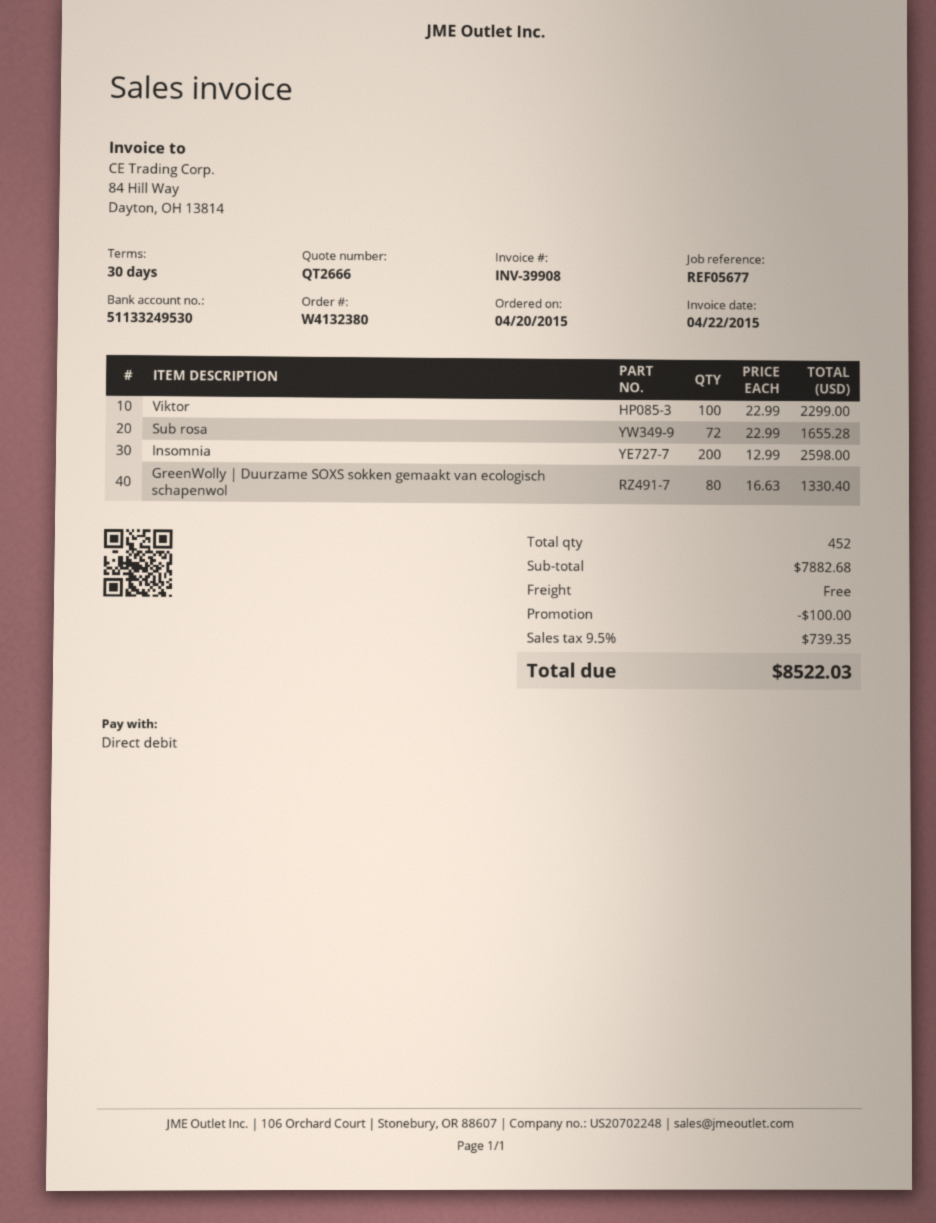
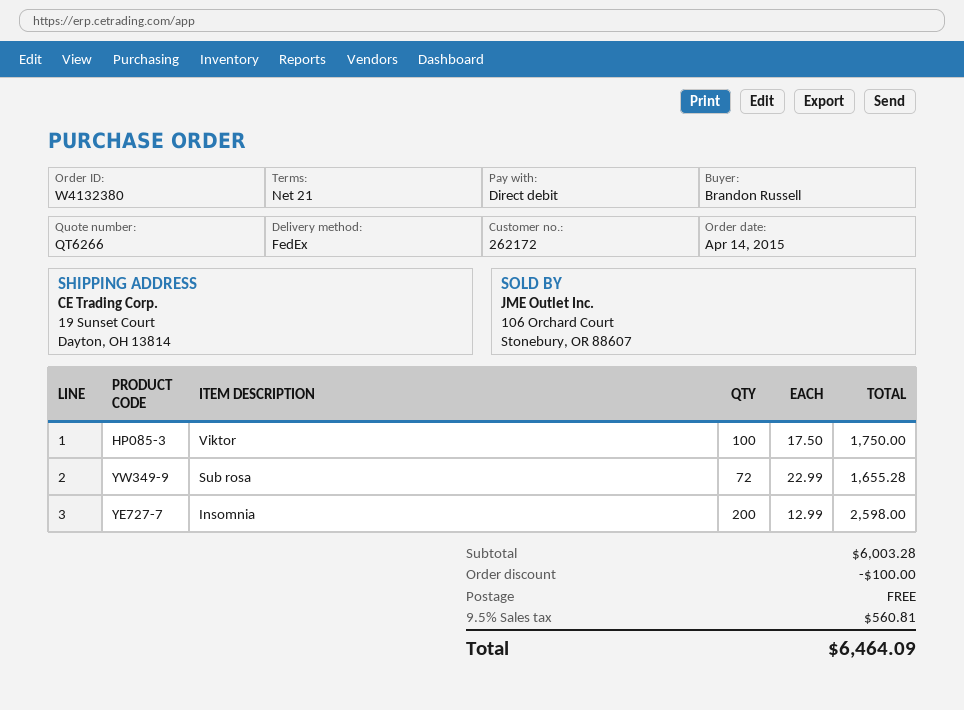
quote number: QT2666 -> QT6266
order date: 2015-04-20 -> 2015-04-14
payment terms: 30 days -> 21 days
Viktor: 100 x 22.99 = 2299.00 -> 100 x 17.50 = 1750.00
GreenWolly | Duurzame SOXS sokken gemaakt van ecologisch schapenwol: 80 x 16.63 = 1330.40 -> none
subtotal: 7882.68 -> 6003.28
tax: 9.5% = 739.35 -> 9.5% = 560.81
total: 8522.03 -> 6464.09

